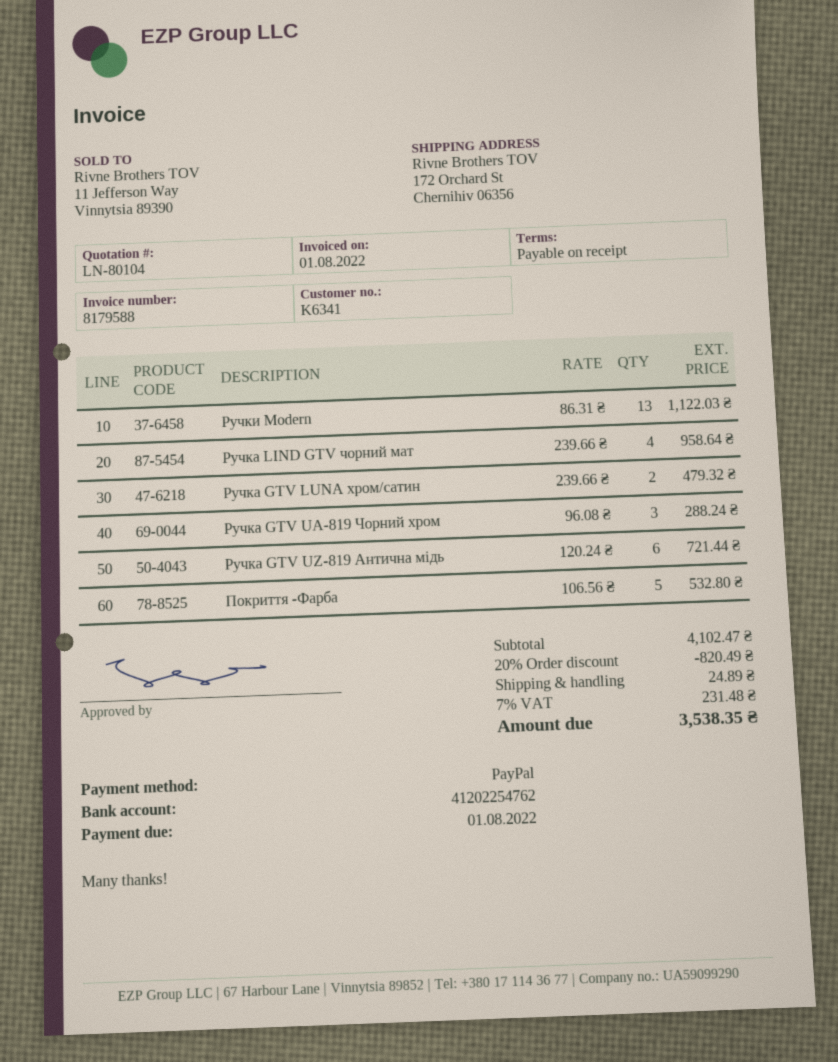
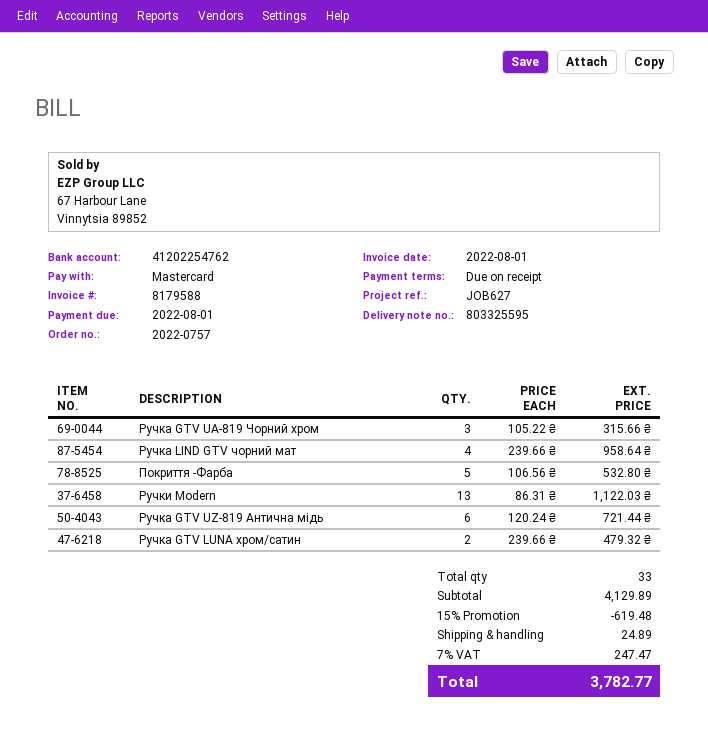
payment method: PayPal -> Mastercard
Ручка GTV UA-819 Чорний хром: 3 x 96.08 = 288.24 -> 3 x 105.22 = 315.66
subtotal: 4102.47 -> 4129.89
discount: 20% = 820.49 -> 15% = 619.48
tax: 7% = 231.48 -> 7% = 247.47
total: 3538.35 -> 3782.77

